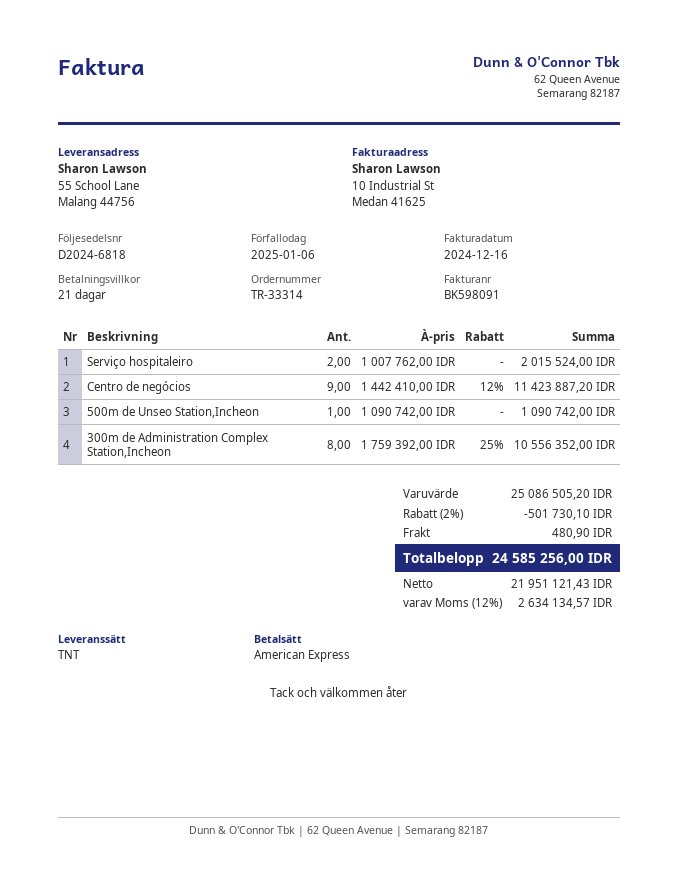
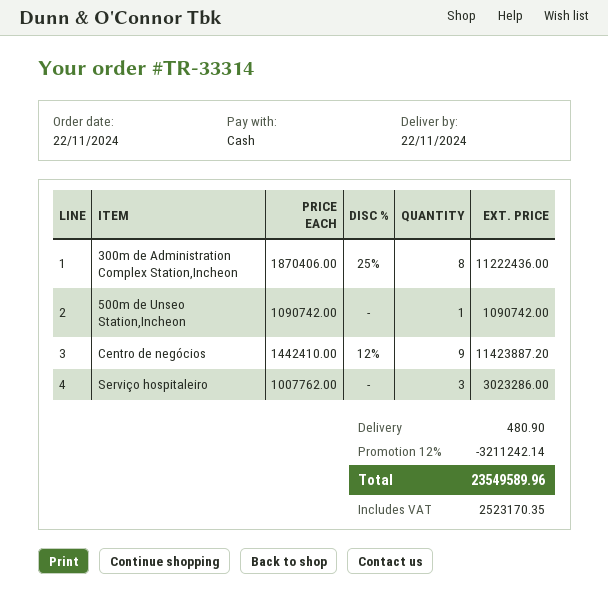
payment method: American Express -> cash
Serviço hospitaleiro: 2 x 1007762.00 = 2015524.00 -> 3 x 1007762.00 = 3023286.00
300m de Administration Complex Station,Incheon: 8 x 1759392.00 - 25% = 10556352.00 -> 8 x 1870406.00 - 25% = 11222436.00
discount: 2% = 501730.10 -> 12% = 3211242.14
tax: 2634134.57 -> 2523170.35
total: 24585256.00 -> 23549589.96

